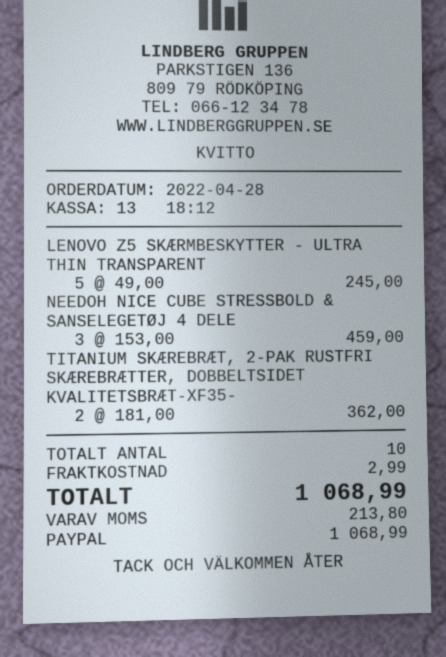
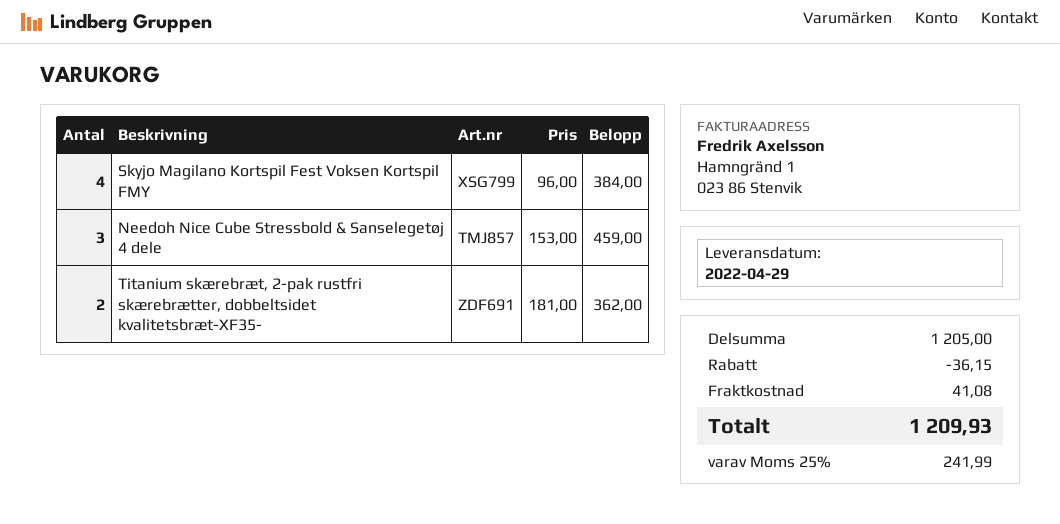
LENOVO Z5 SKÆRMBESKYTTER - ULTRA THIN TRANSPARENT: 5 x 49.00 = 245.00 -> none
Skyjo Magilano Kortspil Fest Voksen Kortspil FMY: none -> 4 x 96.00 = 384.00
discount: none -> 36.15
shipping: 2.99 -> 41.08
tax: 213.80 -> 241.99
total: 1068.99 -> 1209.93

